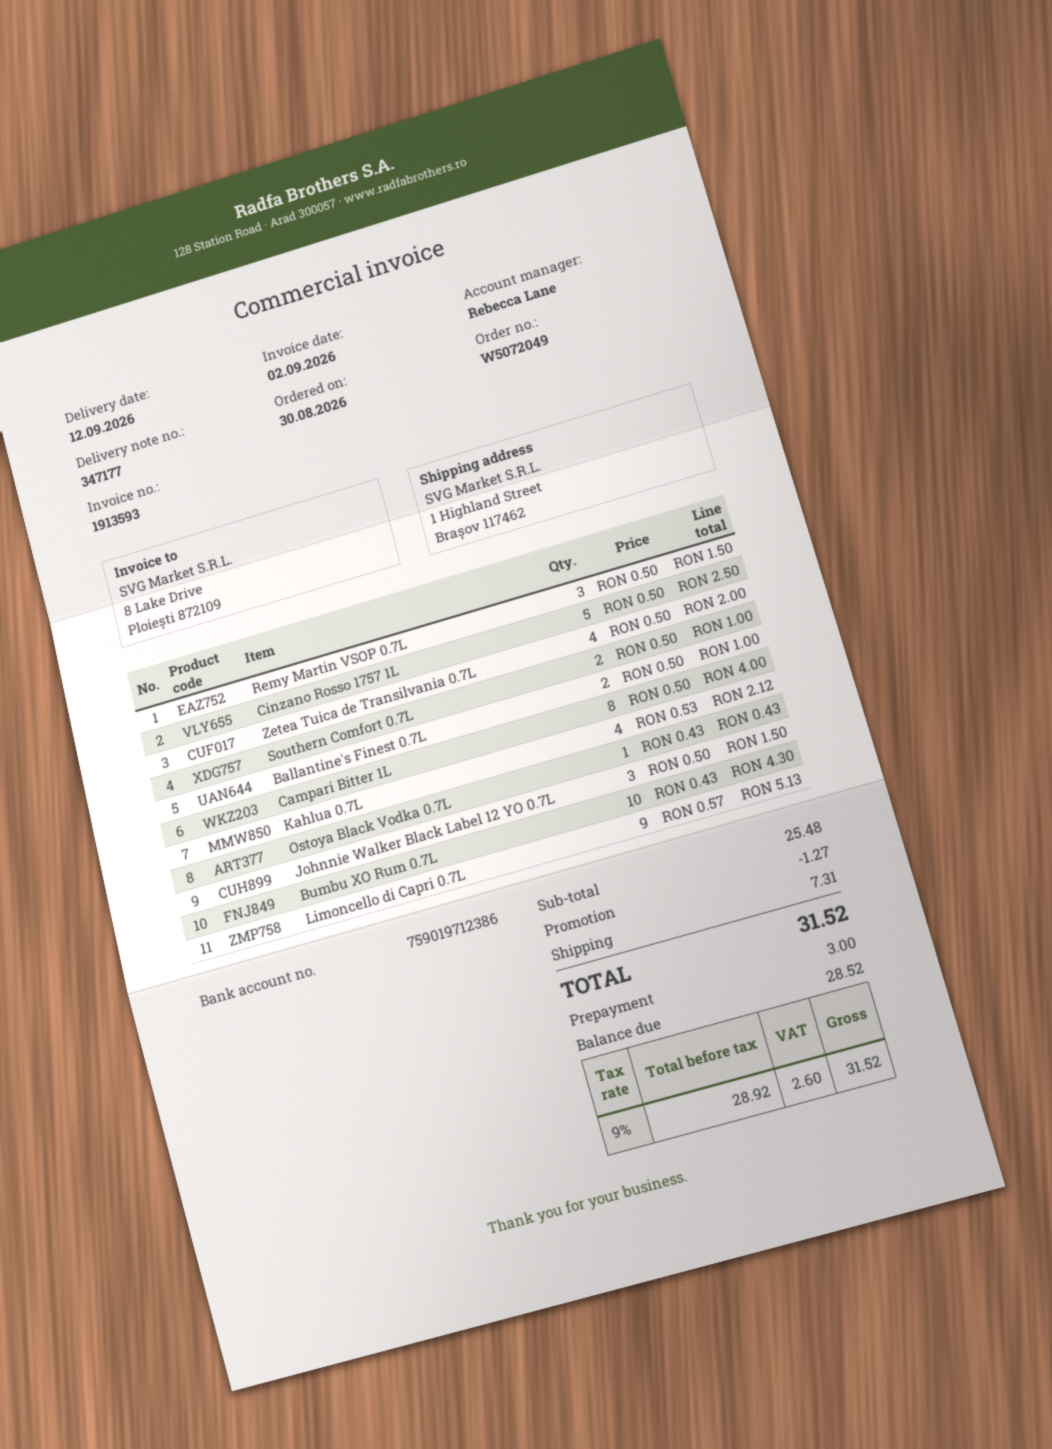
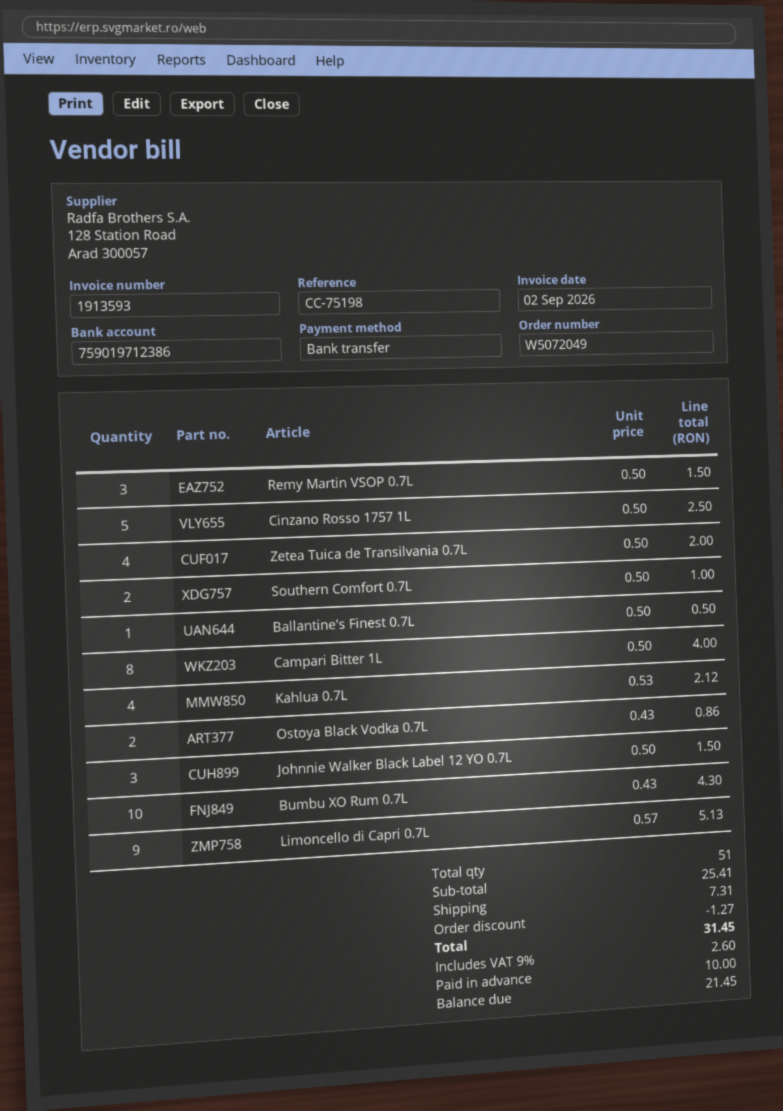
Ballantine's Finest 0.7L: 2 x 0.50 = 1.00 -> 1 x 0.50 = 0.50
Ostoya Black Vodka 0.7L: 1 x 0.43 = 0.43 -> 2 x 0.43 = 0.86
subtotal: 25.48 -> 25.41
total: 31.52 -> 31.45
deposit: 3.00 -> 10.00
balance: 28.52 -> 21.45

